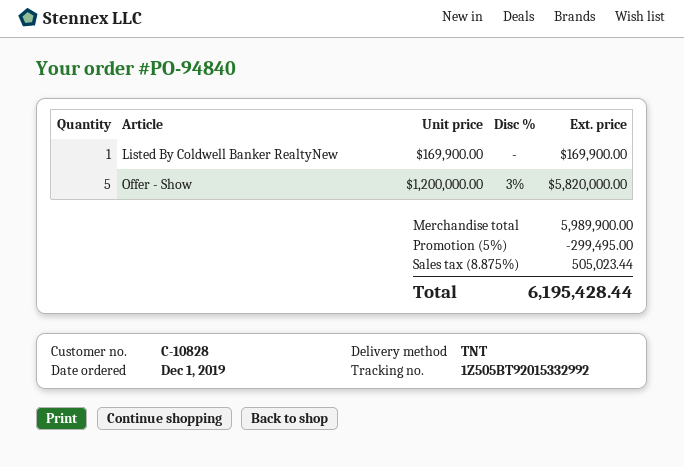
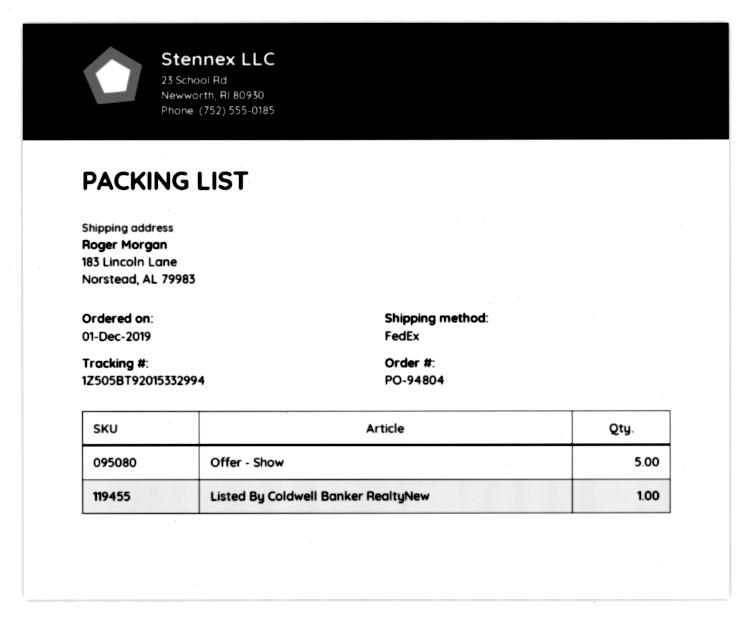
order number: PO-94840 -> PO-94804
shipping method: TNT -> FedEx
tracking number: 1Z505BT92015332992 -> 1Z505BT92015332994

